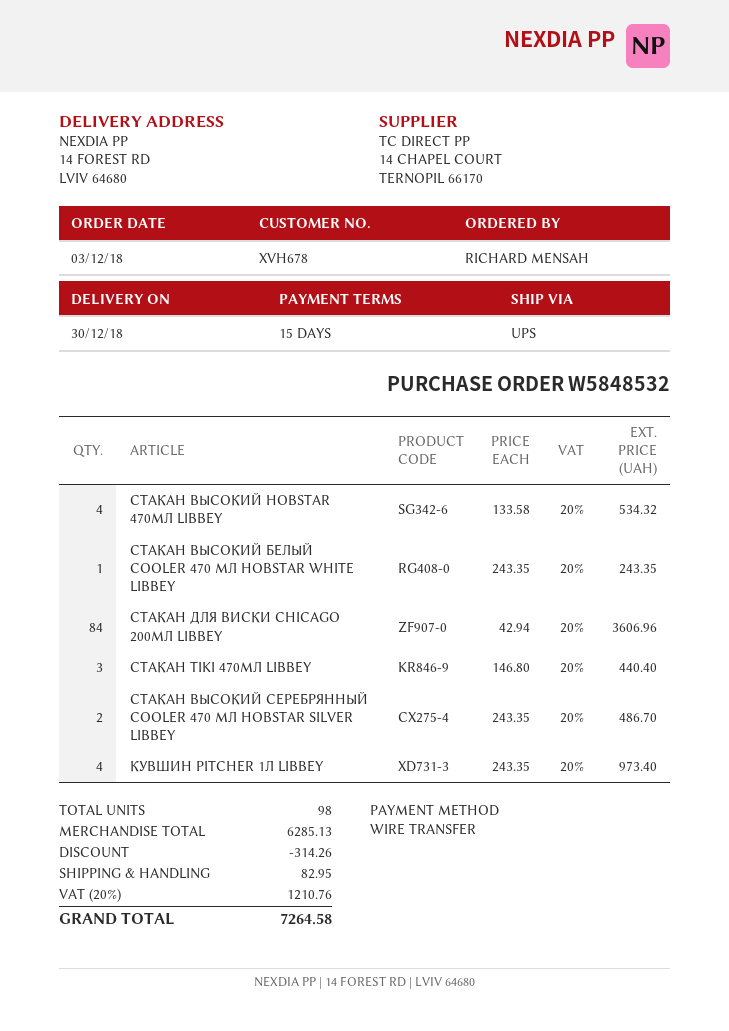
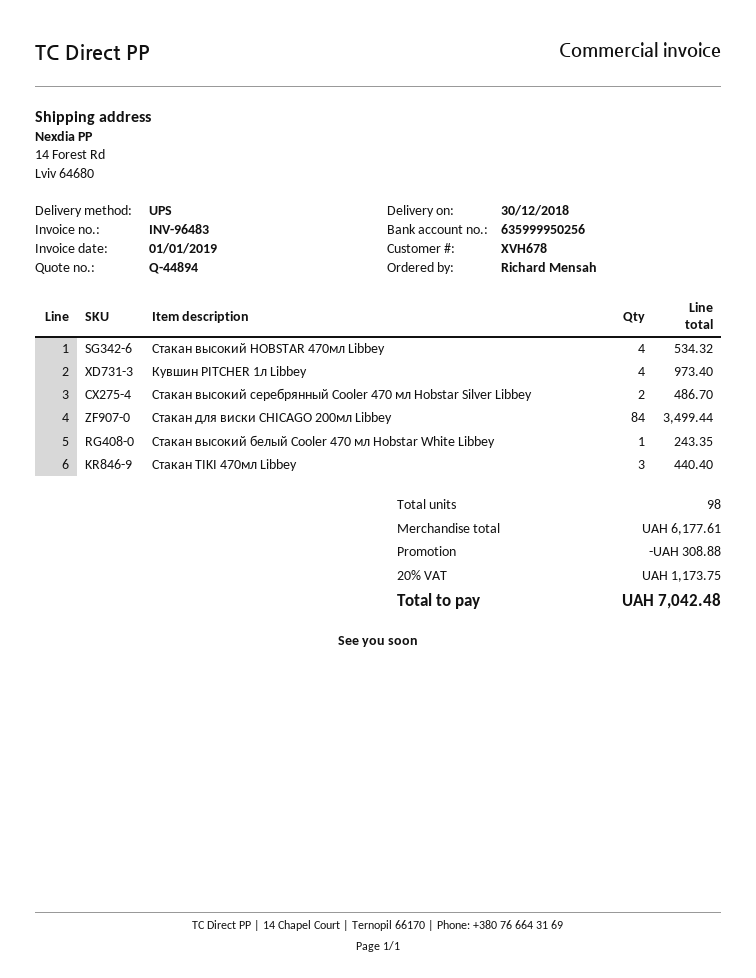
СТАКАН ДЛЯ ВИСКИ CHICAGO 200МЛ LIBBEY: 84 for 3606.96 -> 84 for 3499.44
subtotal: 6285.13 -> 6177.61
discount: 314.26 -> 308.88
shipping: 82.95 -> none
tax: 20% = 1210.76 -> 20% = 1173.75
total: 7264.58 -> 7042.48

